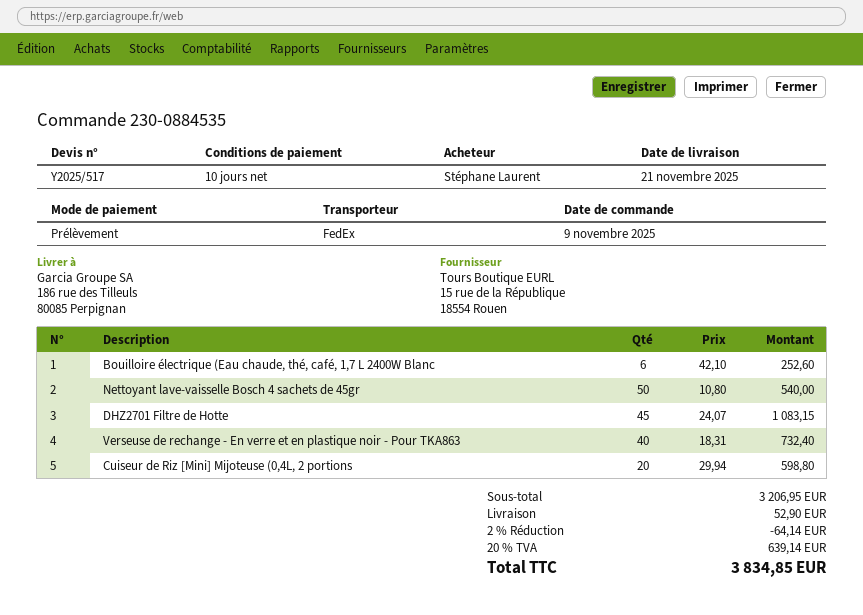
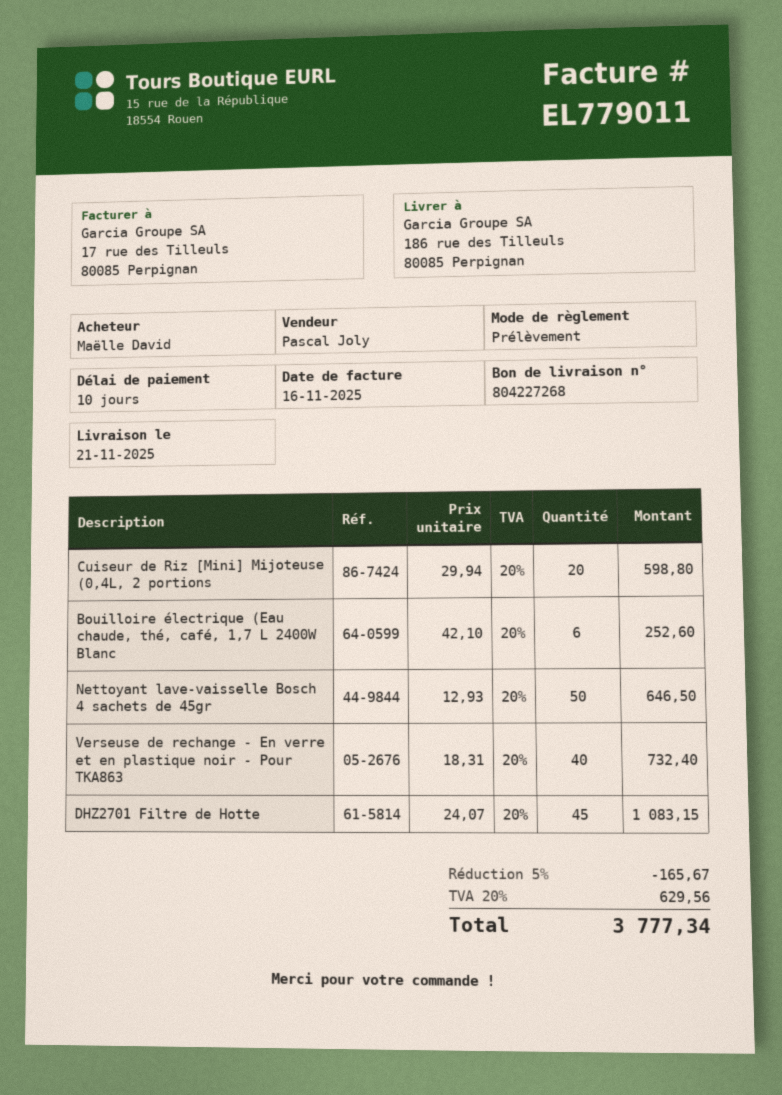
ordered by: Stéphane Laurent -> Maëlle David
Nettoyant lave-vaisselle Bosch 4 sachets de 45gr: 50 x 10.80 = 540.00 -> 50 x 12.93 = 646.50
discount: 2% = 64.14 -> 5% = 165.67
shipping: 52.90 -> none
tax: 20% = 639.14 -> 20% = 629.56
total: 3834.85 -> 3777.34

